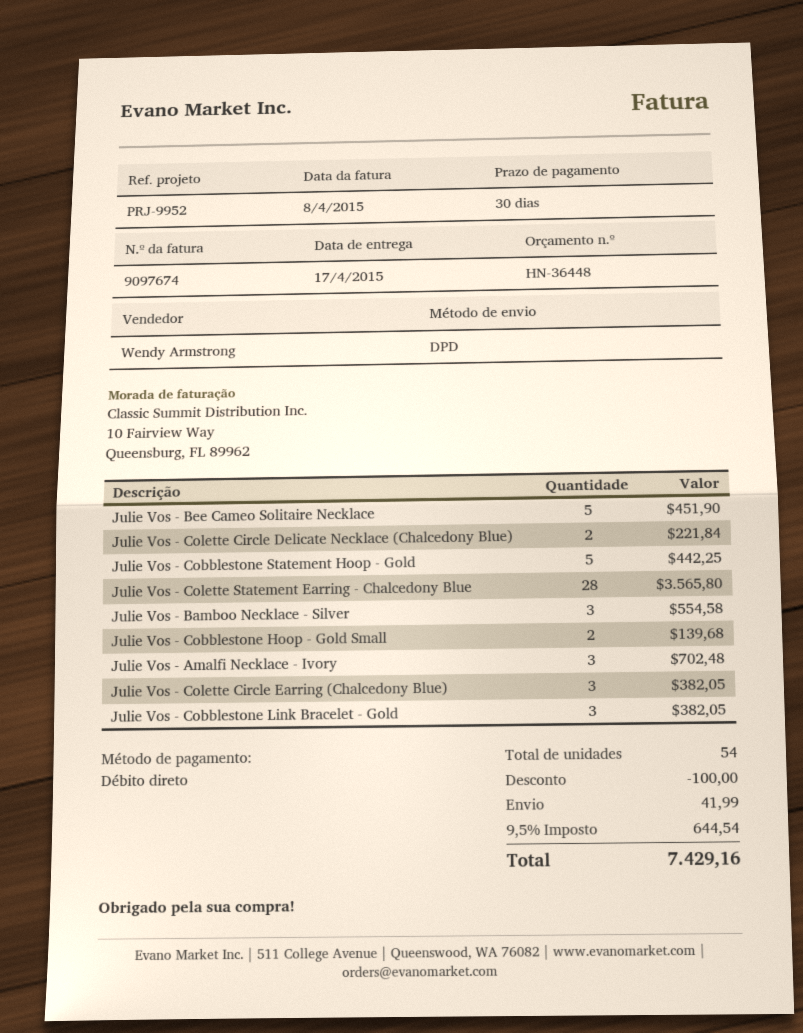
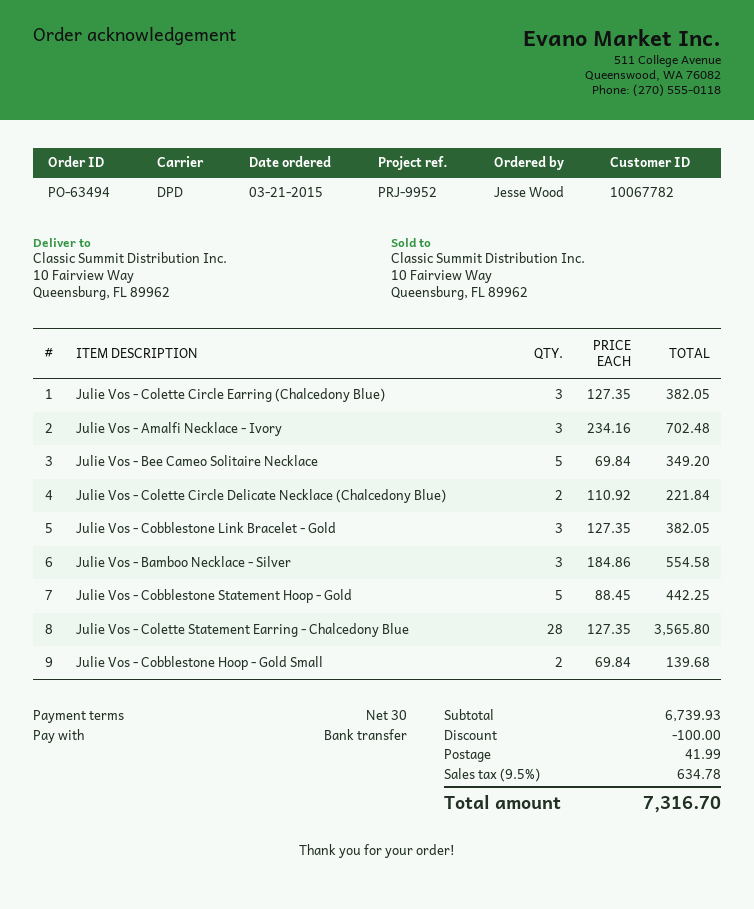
payment method: direct debit -> bank transfer
Julie Vos - Bee Cameo Solitaire Necklace: 5 for 451.90 -> 5 for 349.20
tax: 9.5% = 644.54 -> 9.5% = 634.78
total: 7429.16 -> 7316.70

